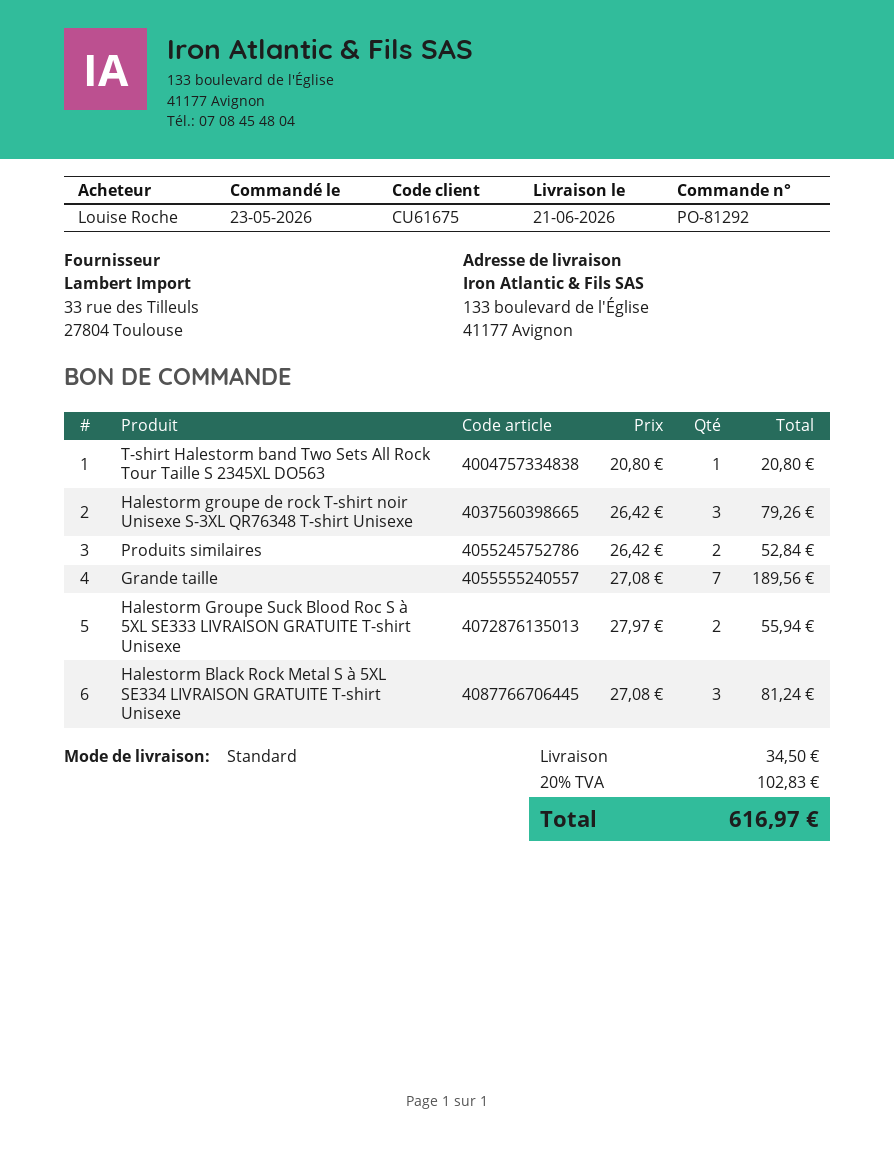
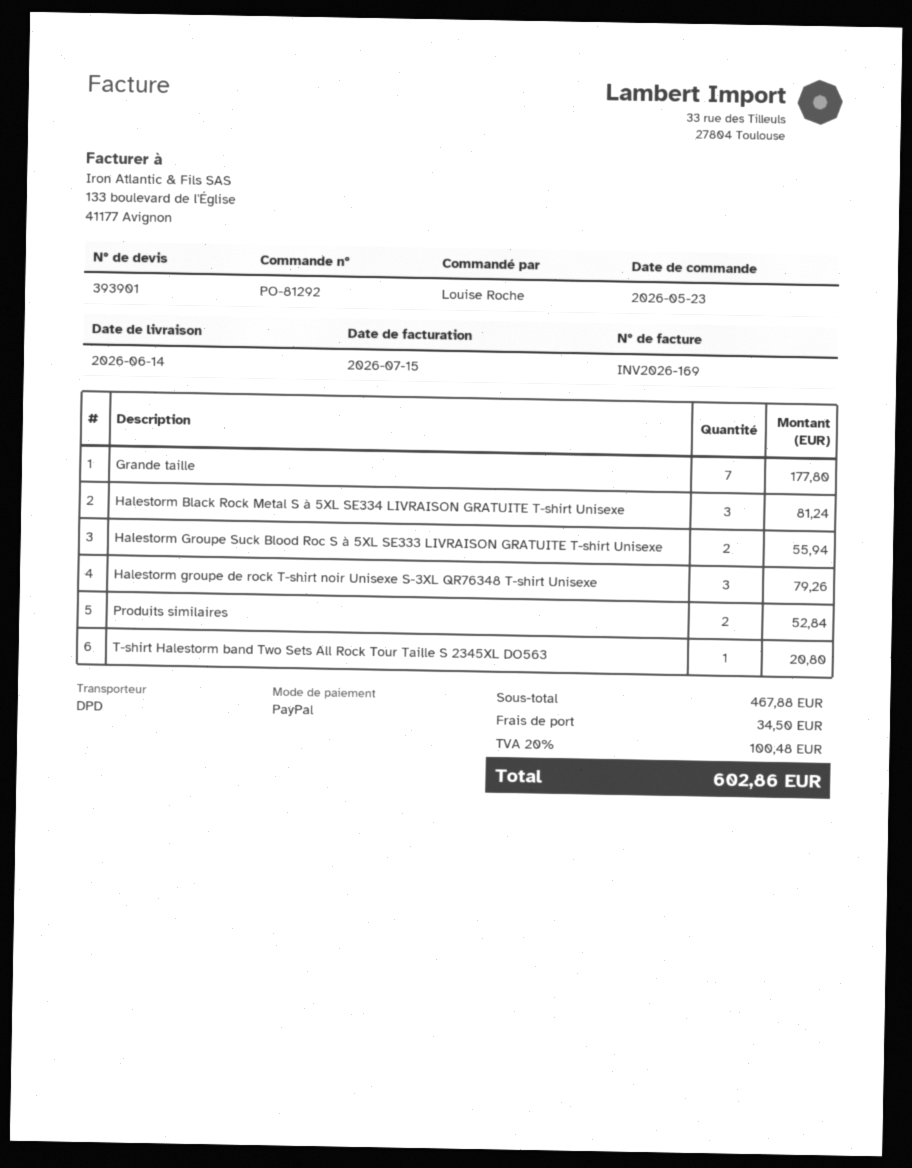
delivery date: 2026-06-21 -> 2026-06-14
shipping method: standard -> DPD
Grande taille: 7 for 189.56 -> 7 for 177.80
tax: 20% = 102.83 -> 20% = 100.48
total: 616.97 -> 602.86

